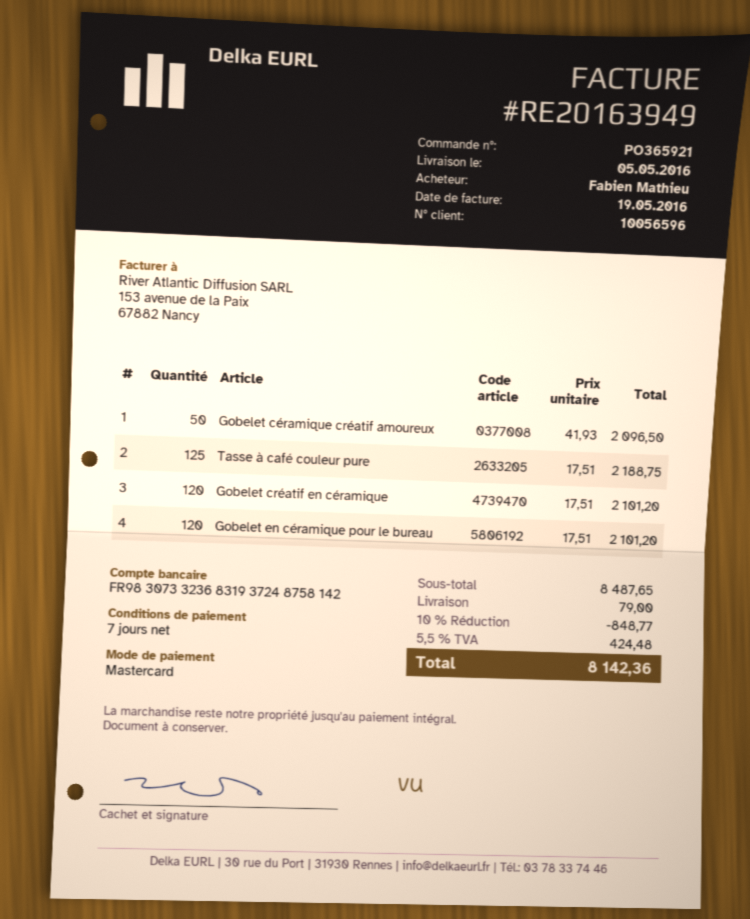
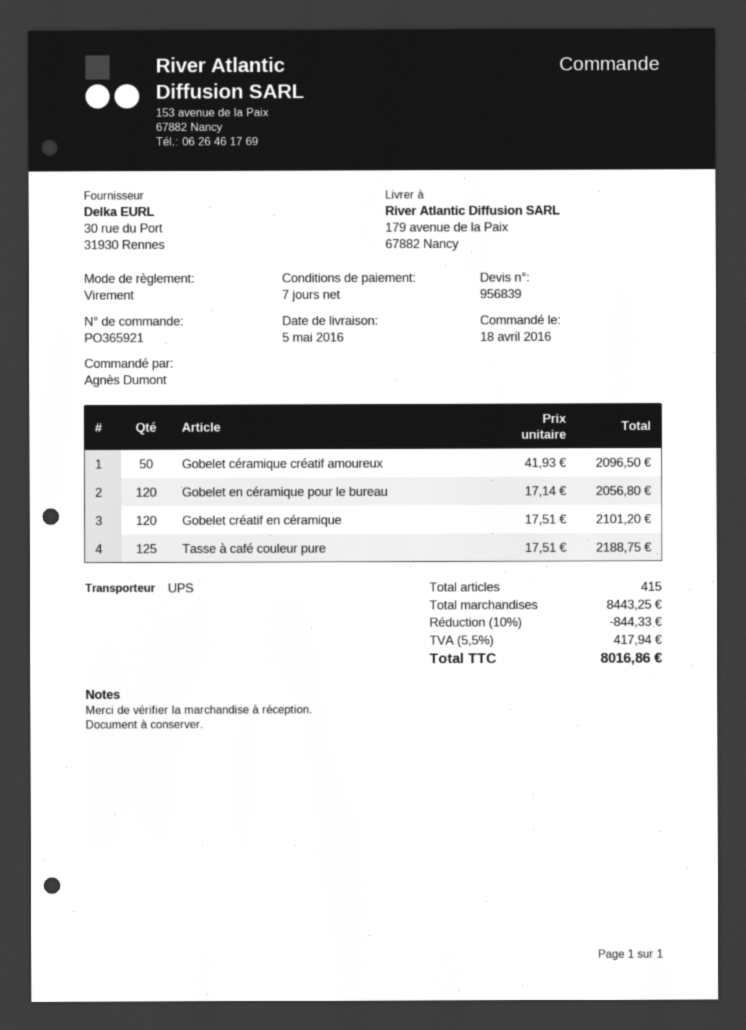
ordered by: Fabien Mathieu -> Agnès Dumont
payment method: Mastercard -> bank transfer
Gobelet en céramique pour le bureau: 120 x 17.51 = 2101.20 -> 120 x 17.14 = 2056.80
subtotal: 8487.65 -> 8443.25
discount: 10% = 848.77 -> 10% = 844.33
shipping: 79.00 -> none
tax: 5.5% = 424.48 -> 5.5% = 417.94
total: 8142.36 -> 8016.86

